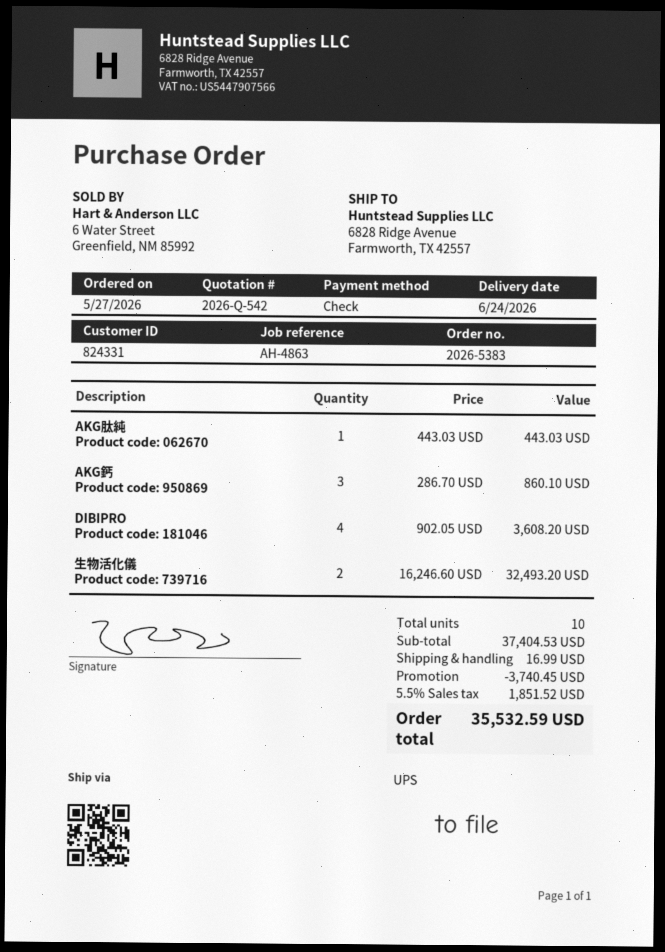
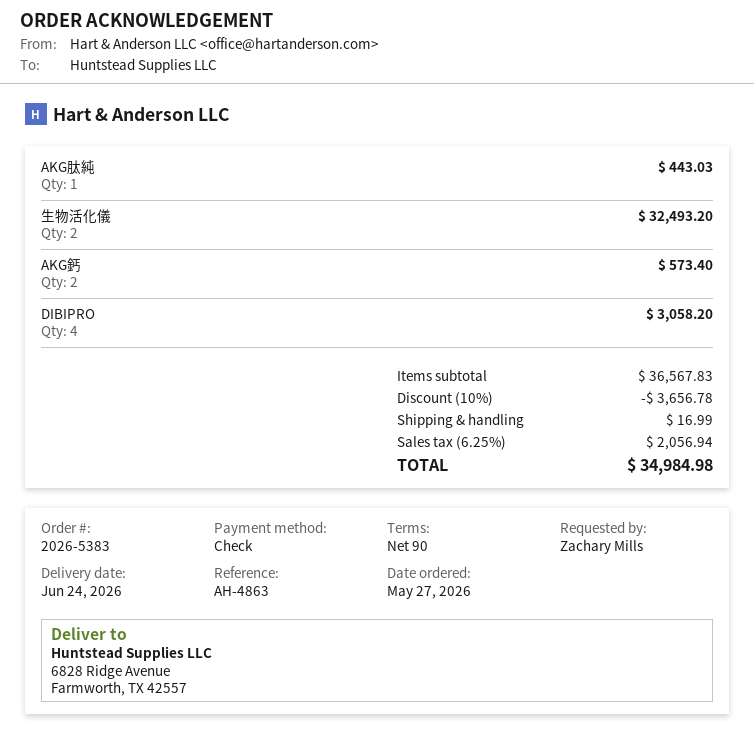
AKG鈣: 3 for 860.10 -> 2 for 573.40
DIBIPRO: 4 for 3608.20 -> 4 for 3058.20
subtotal: 37404.53 -> 36567.83
discount: 3740.45 -> 3656.78
tax: 5.5% = 1851.52 -> 6.25% = 2056.94
total: 35532.59 -> 34984.98

